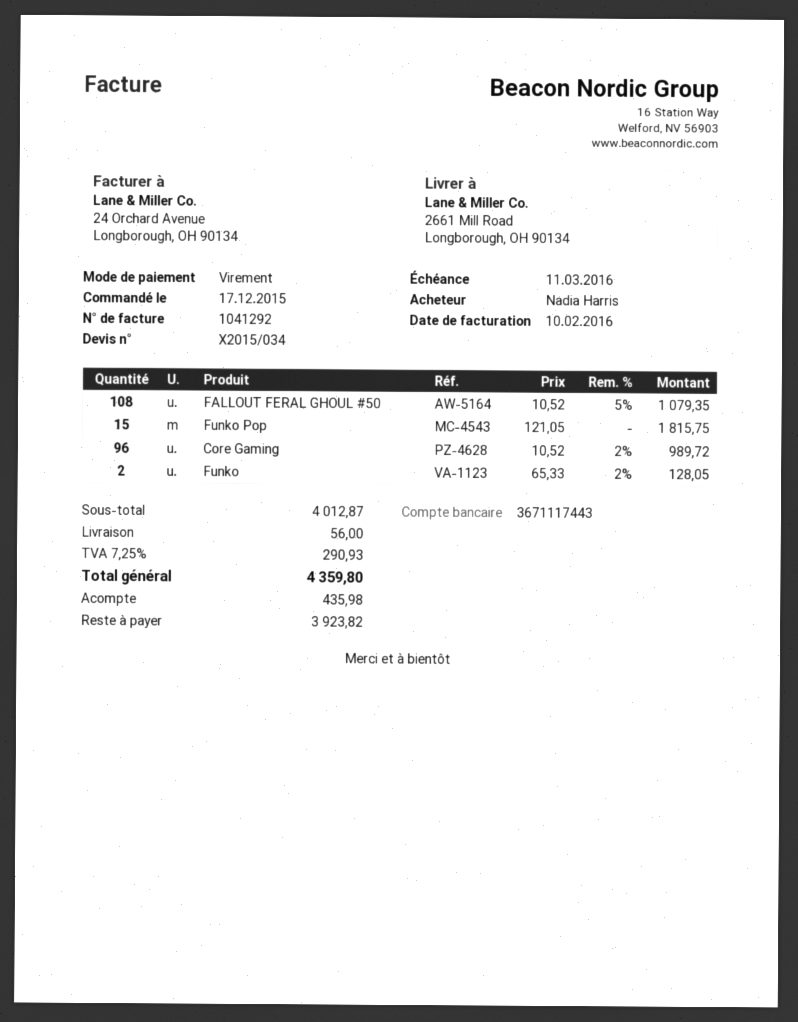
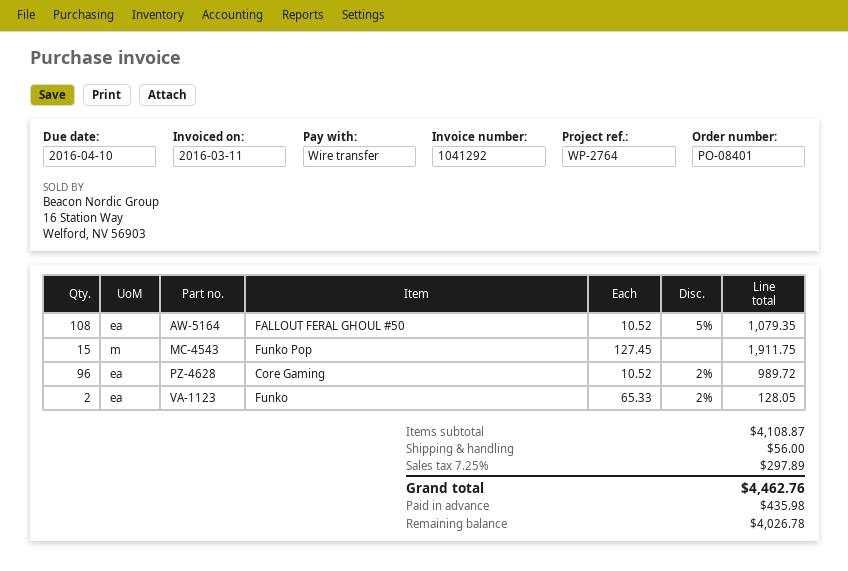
invoice date: 2016-02-10 -> 2016-03-11
due date: 2016-03-11 -> 2016-04-10
Funko Pop: 15 x 121.05 = 1815.75 -> 15 x 127.45 = 1911.75
subtotal: 4012.87 -> 4108.87
tax: 7.25% = 290.93 -> 7.25% = 297.89
total: 4359.80 -> 4462.76
balance: 3923.82 -> 4026.78

